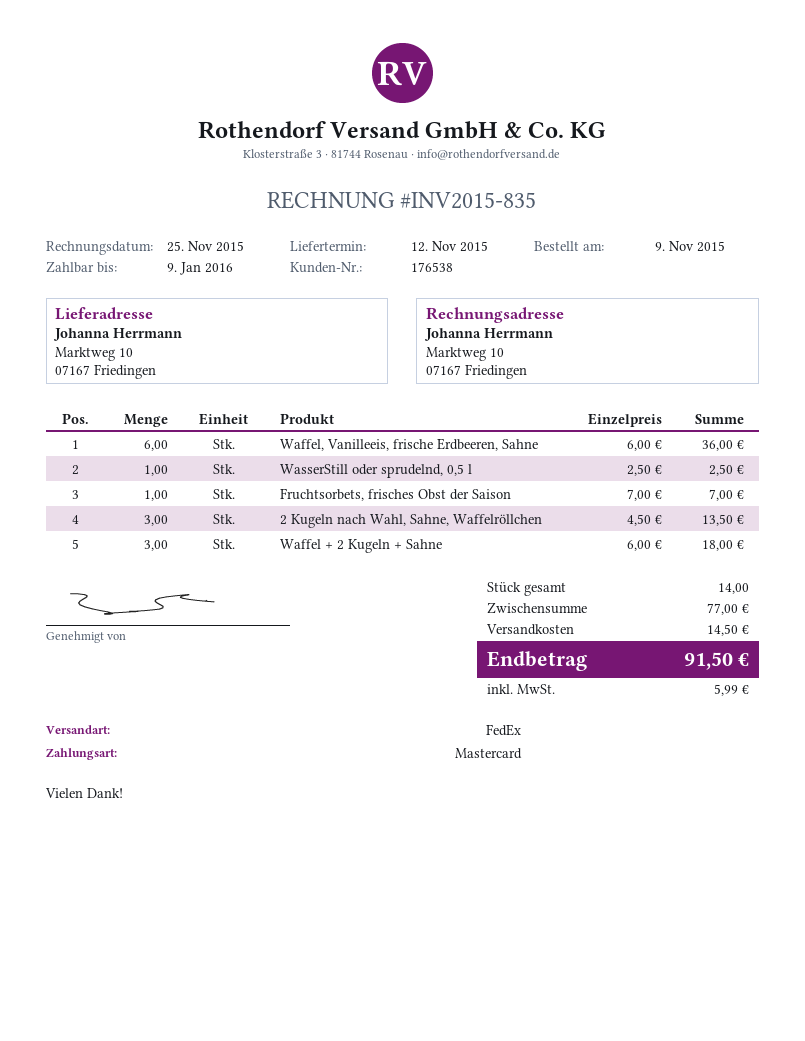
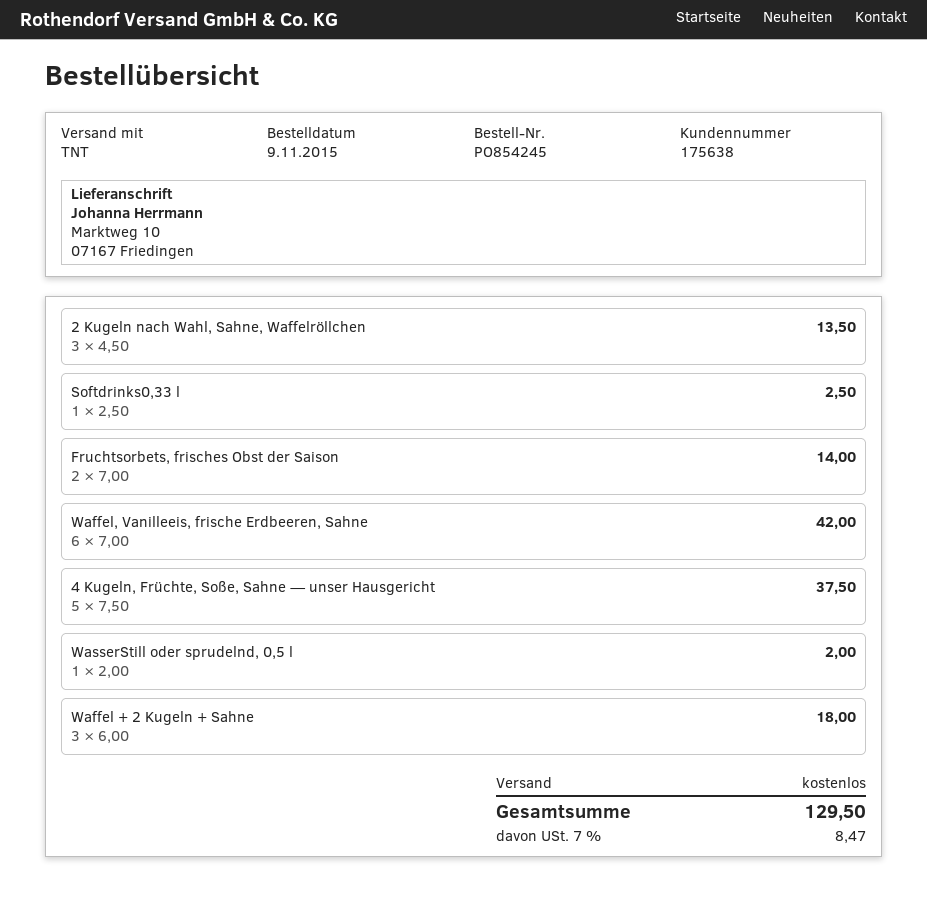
customer number: 176538 -> 175638
shipping method: FedEx -> TNT
Waffel, Vanilleeis, frische Erdbeeren, Sahne: 6 x 6.00 = 36.00 -> 6 x 7.00 = 42.00
WasserStill oder sprudelnd, 0,5 l: 1 x 2.50 = 2.50 -> 1 x 2.00 = 2.00
Fruchtsorbets, frisches Obst der Saison: 1 x 7.00 = 7.00 -> 2 x 7.00 = 14.00
Softdrinks0,33 l: none -> 1 x 2.50 = 2.50
4 Kugeln, Früchte, Soße, Sahne — unser Hausgericht: none -> 5 x 7.50 = 37.50
shipping: 14.50 -> 0.00
tax: 5.99 -> 8.47
total: 91.50 -> 129.50

